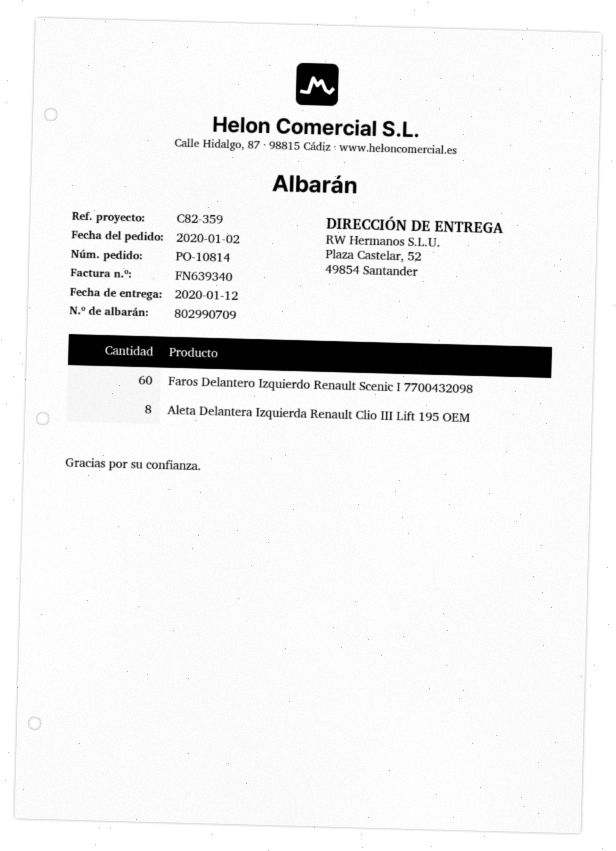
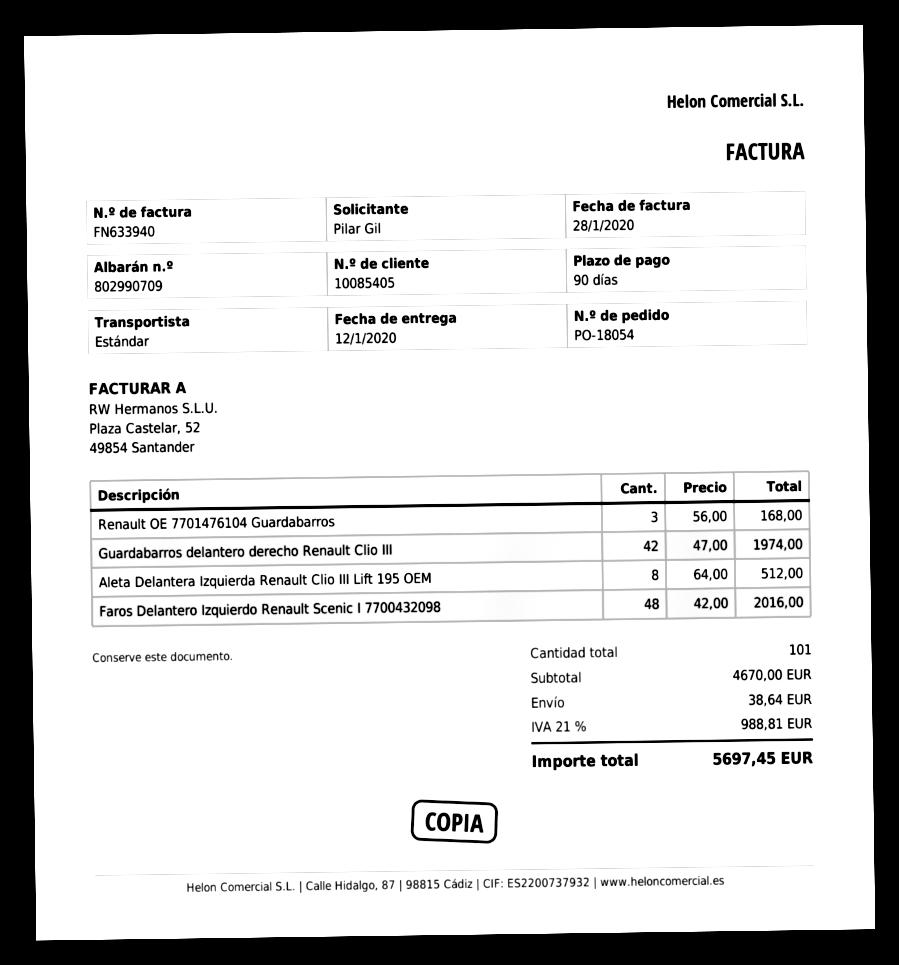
order number: PO-10814 -> PO-18054
invoice number: FN639340 -> FN633940
Faros Delantero Izquierdo Renault Scenic I 7700432098: 60 -> 48
Renault OE 7701476104 Guardabarros: none -> 3
Guardabarros delantero derecho Renault Clio III: none -> 42

